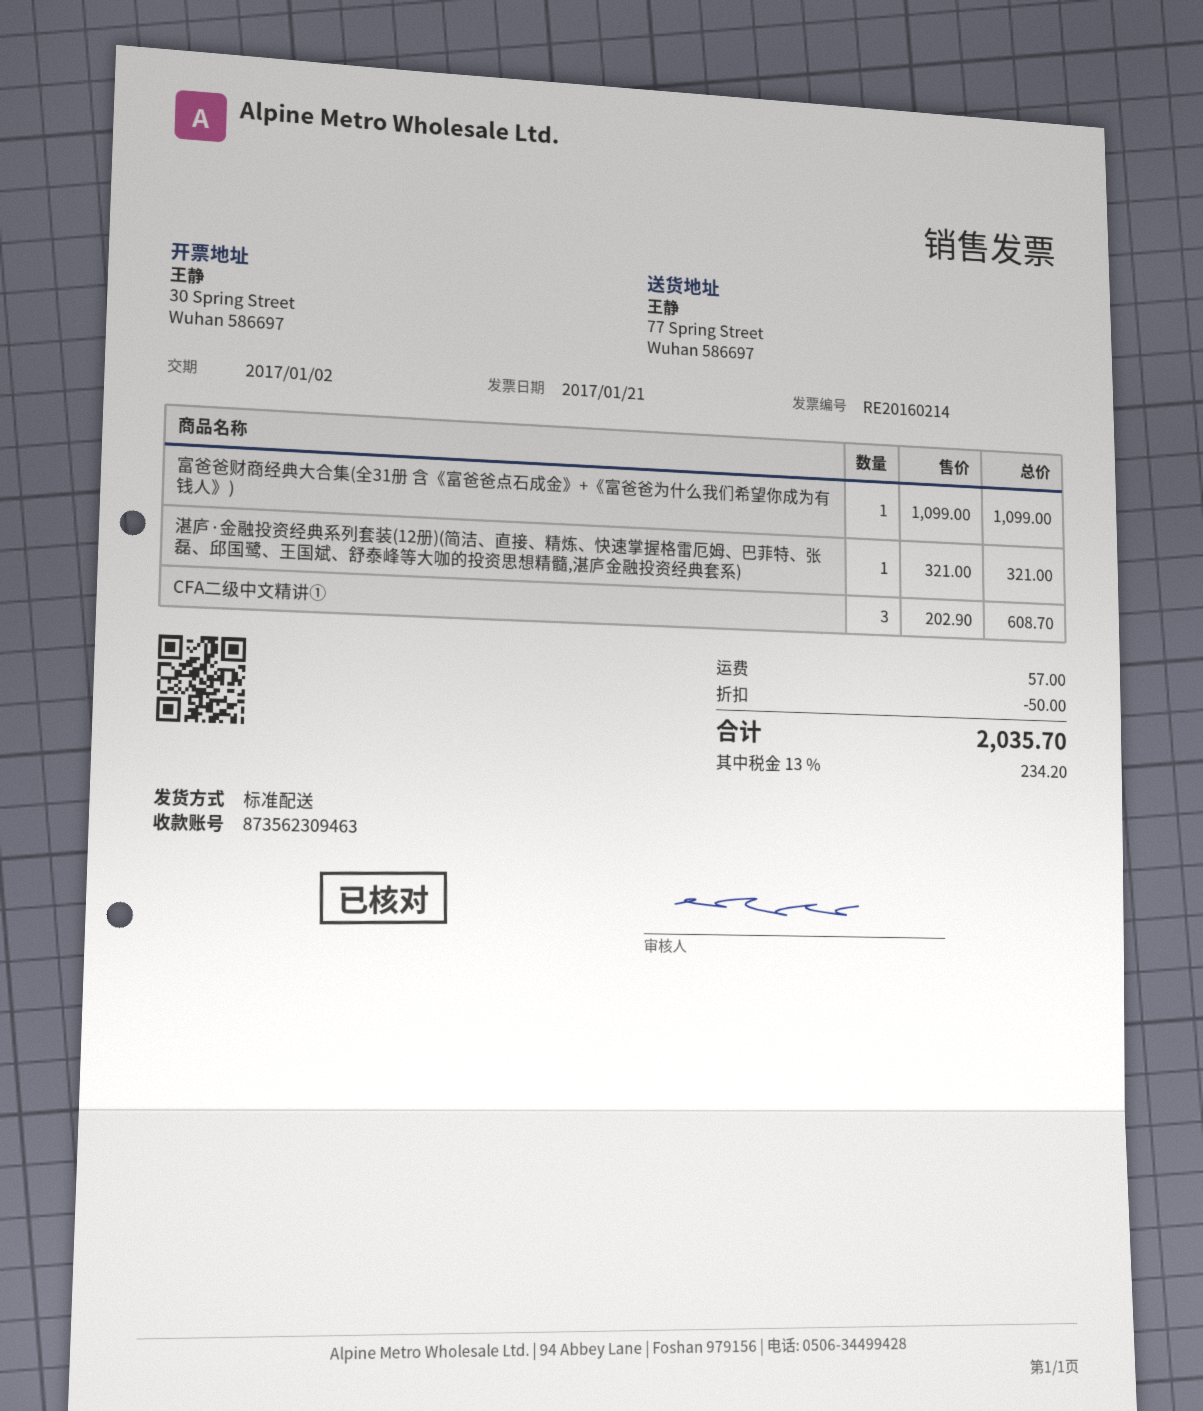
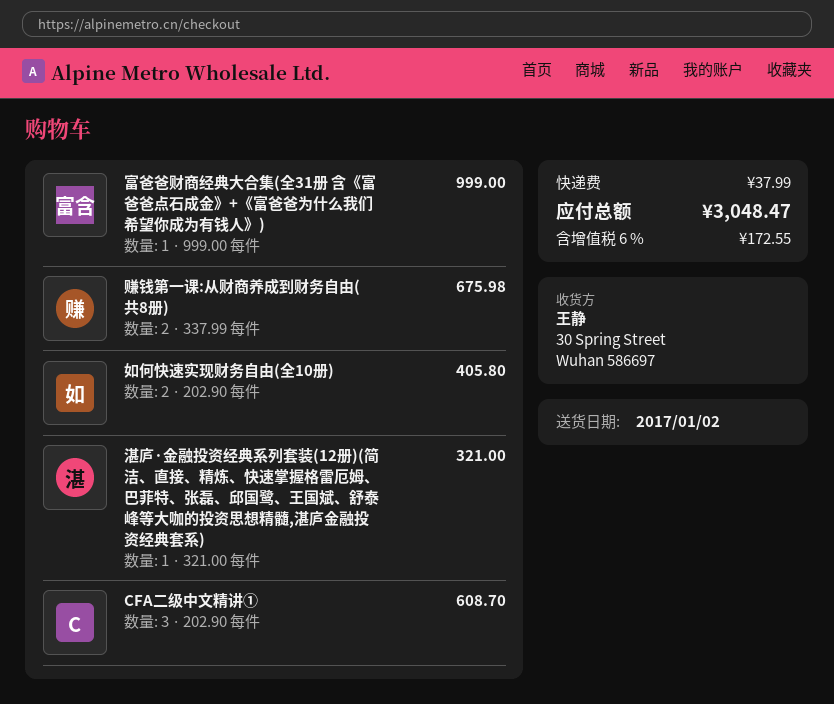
ship to: 77 Spring Street, Wuhan 586697 -> 30 Spring Street, Wuhan 586697
富爸爸财商经典大合集(全31册 含《富爸爸点石成金》+《富爸爸为什么我们希望你成为有钱人》): 1 x 1099.00 = 1099.00 -> 1 x 999.00 = 999.00
赚钱第一课:从财商养成到财务自由(共8册): none -> 2 x 337.99 = 675.98
如何快速实现财务自由(全10册): none -> 2 x 202.90 = 405.80
discount: 50.00 -> none
shipping: 57.00 -> 37.99
tax: 13% = 234.20 -> 6% = 172.55
total: 2035.70 -> 3048.47

